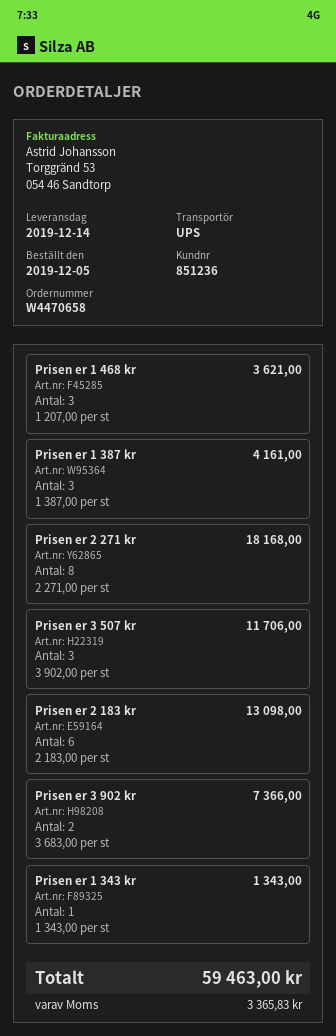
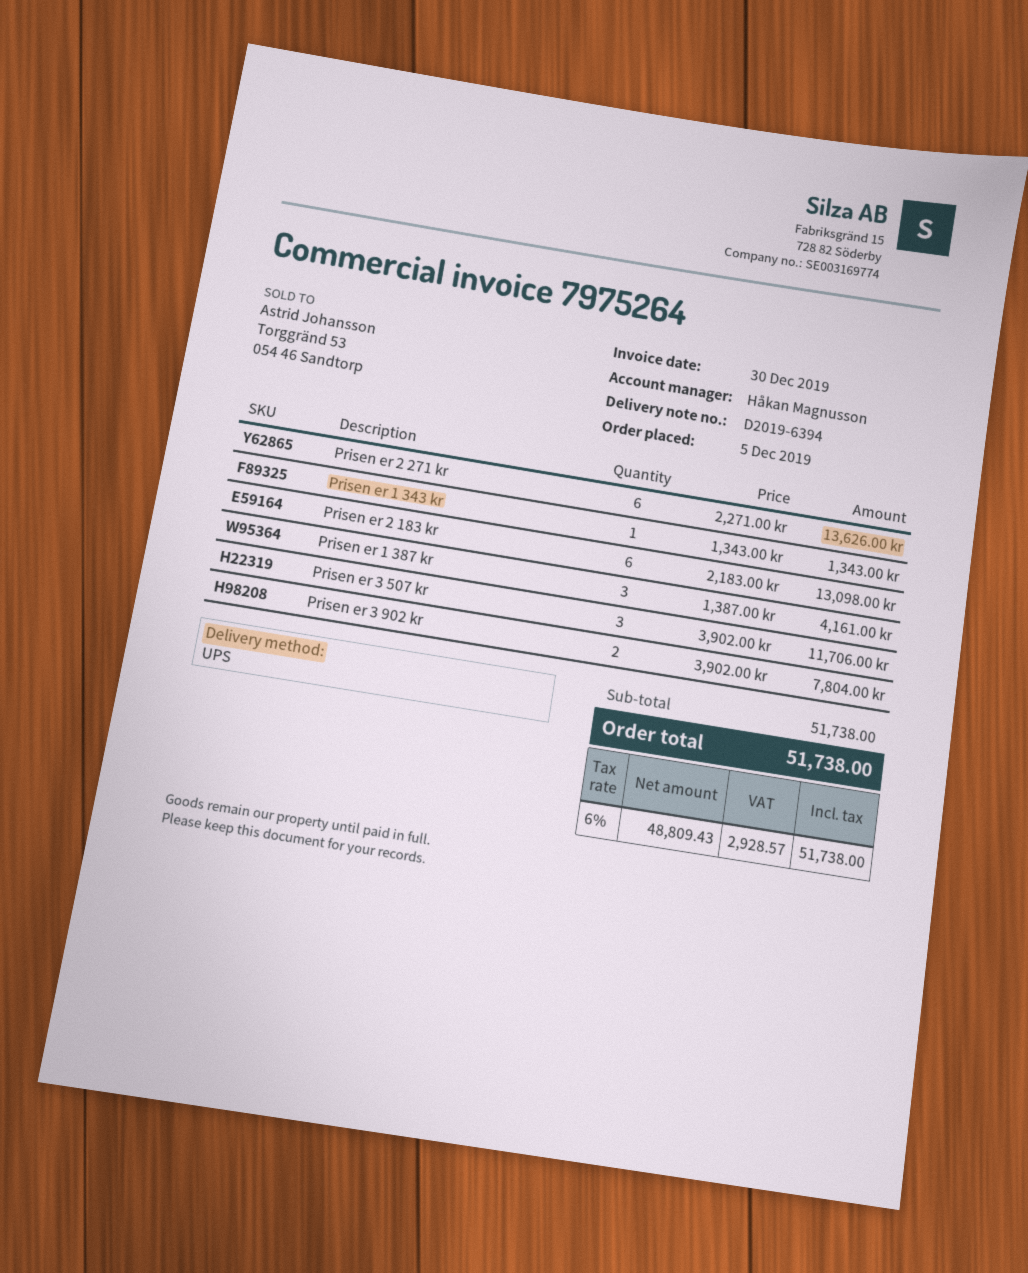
Prisen er 1 468 kr: 3 x 1207.00 = 3621.00 -> none
Prisen er 2 271 kr: 8 x 2271.00 = 18168.00 -> 6 x 2271.00 = 13626.00
Prisen er 3 902 kr: 2 x 3683.00 = 7366.00 -> 2 x 3902.00 = 7804.00
tax: 3365.83 -> 2928.57
total: 59463.00 -> 51738.00

